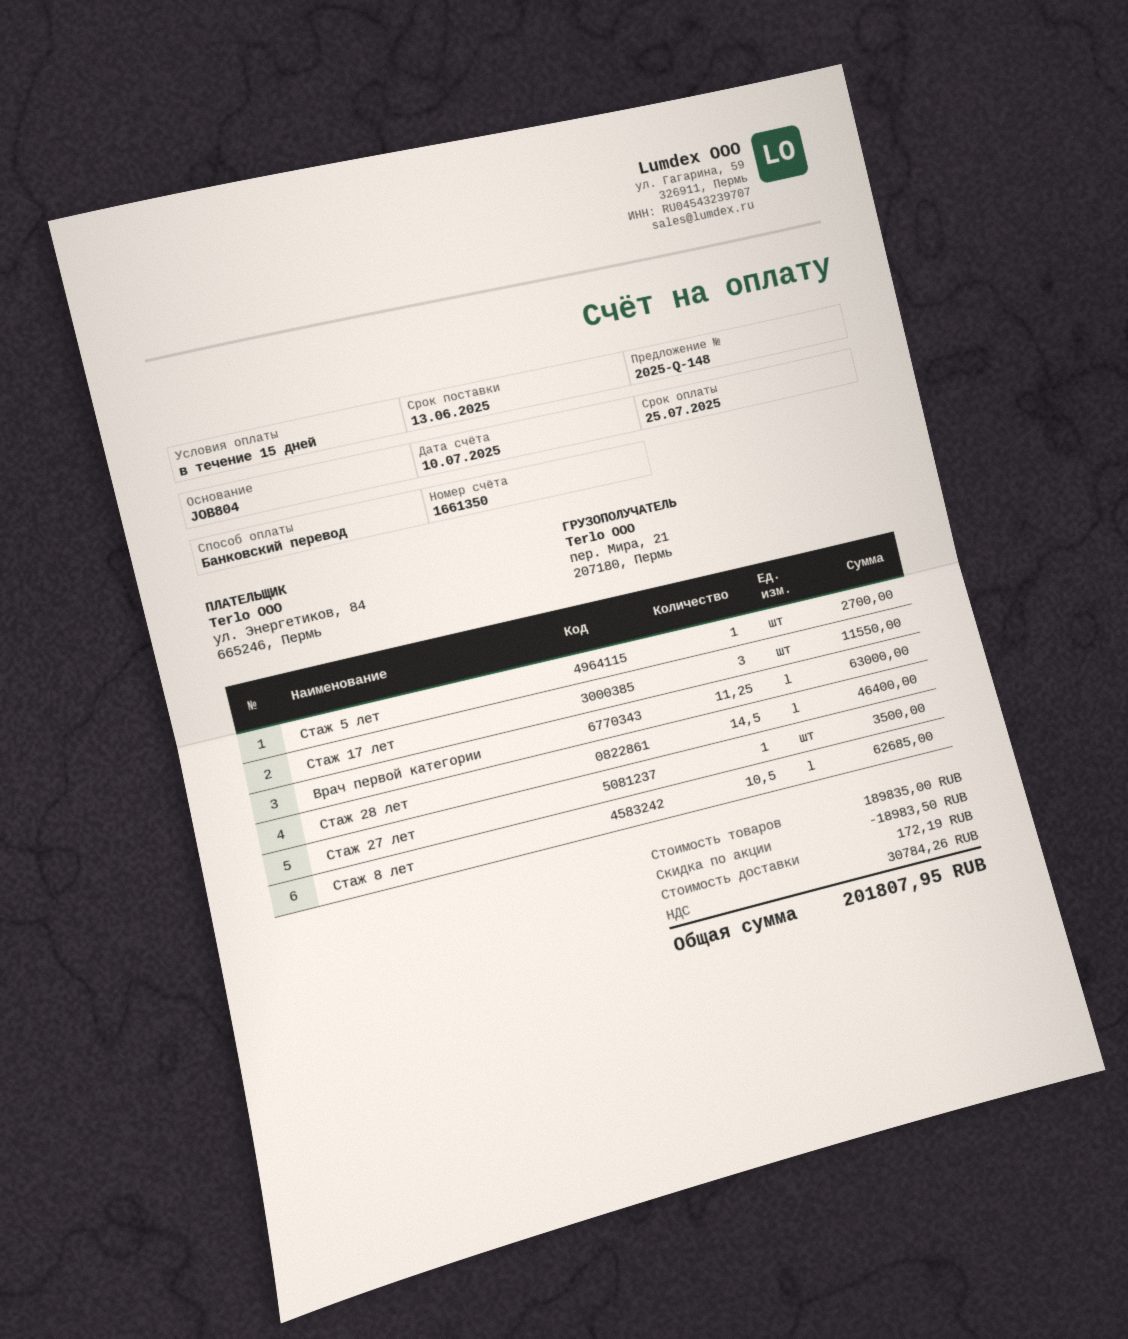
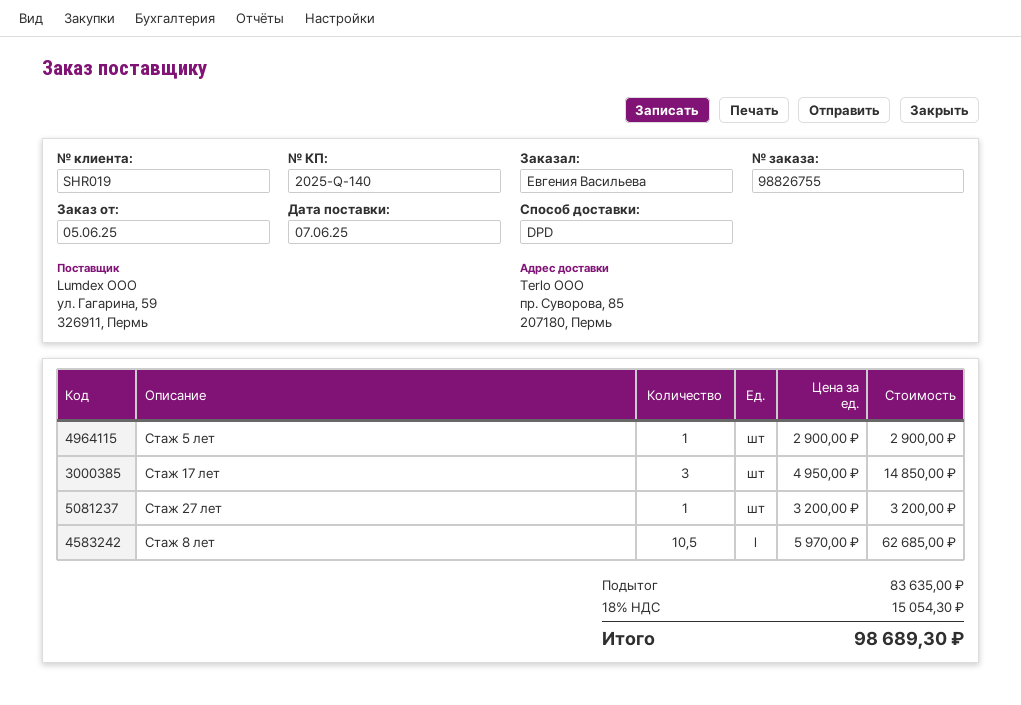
quote number: 2025-Q-148 -> 2025-Q-140
delivery date: 2025-06-13 -> 2025-06-07
ship to: пер. Мира, 21, 207180, Пермь -> пр. Суворова, 85, 207180, Пермь
Стаж 5 лет: 1 for 2700.00 -> 1 for 2900.00
Стаж 17 лет: 3 for 11550.00 -> 3 for 14850.00
Врач первой категории: 11.25 for 63000.00 -> none
Стаж 28 лет: 14.5 for 46400.00 -> none
Стаж 27 лет: 1 for 3500.00 -> 1 for 3200.00
subtotal: 189835.00 -> 83635.00
discount: 18983.50 -> none
shipping: 172.19 -> none
tax: 30784.26 -> 15054.30
total: 201807.95 -> 98689.30

